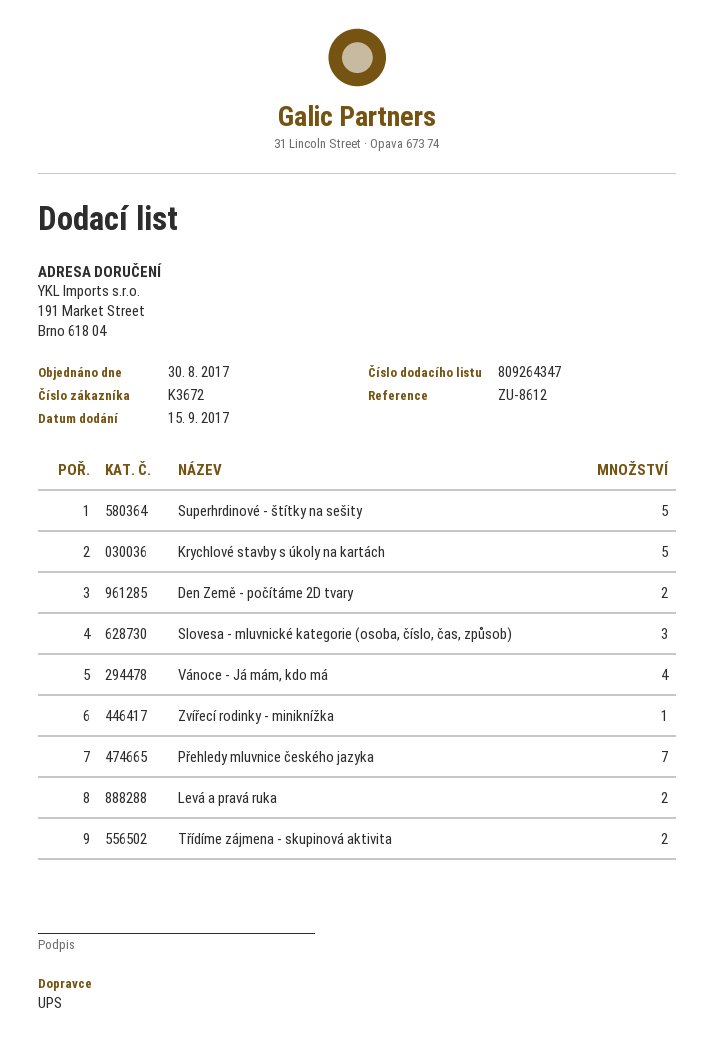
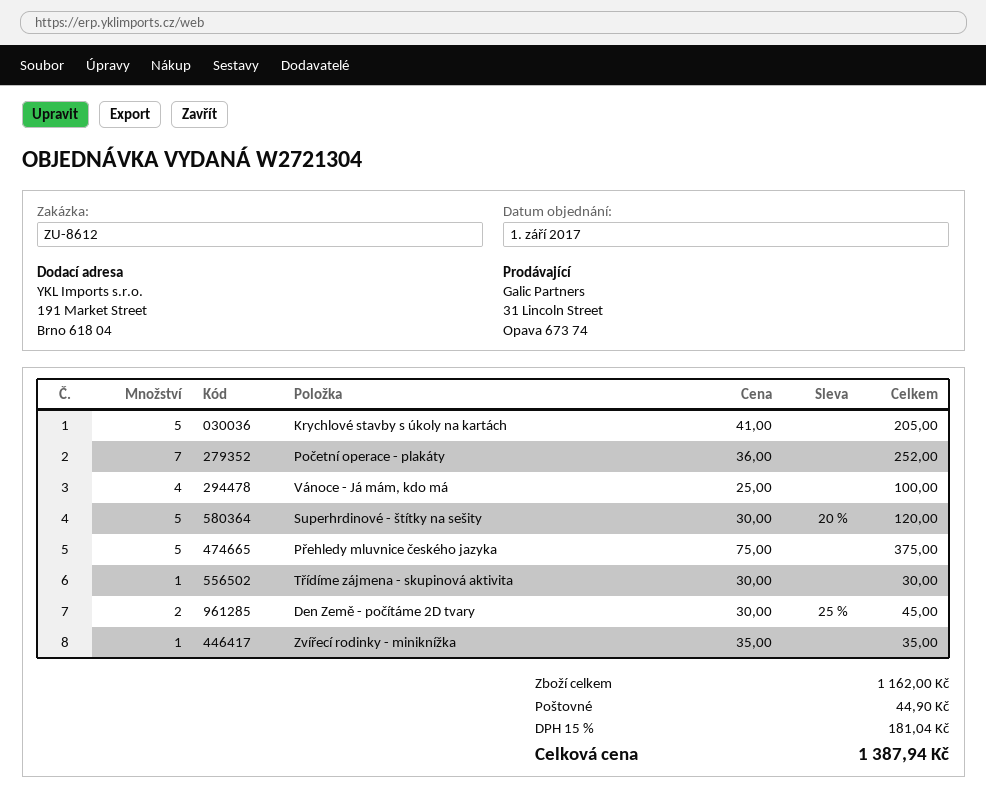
order date: 2017-08-30 -> 2017-09-01
Slovesa - mluvnické kategorie (osoba, číslo, čas, způsob): 3 -> none
Přehledy mluvnice českého jazyka: 7 -> 5
Levá a pravá ruka: 2 -> none
Třídíme zájmena - skupinová aktivita: 2 -> 1
Početní operace - plakáty: none -> 7

